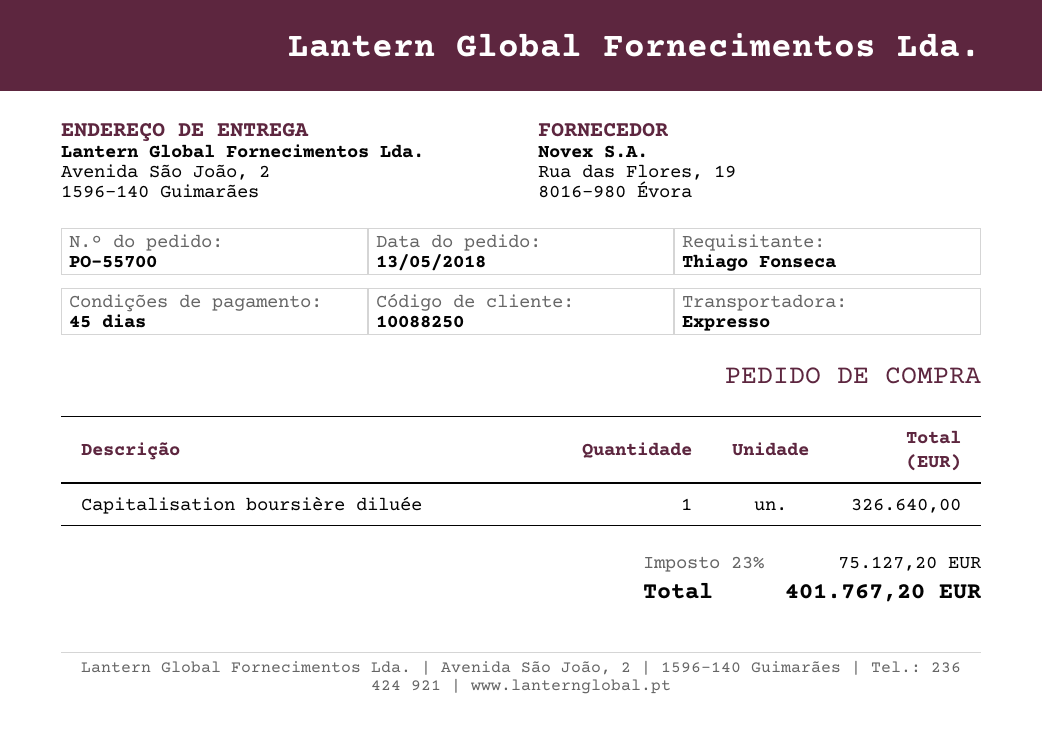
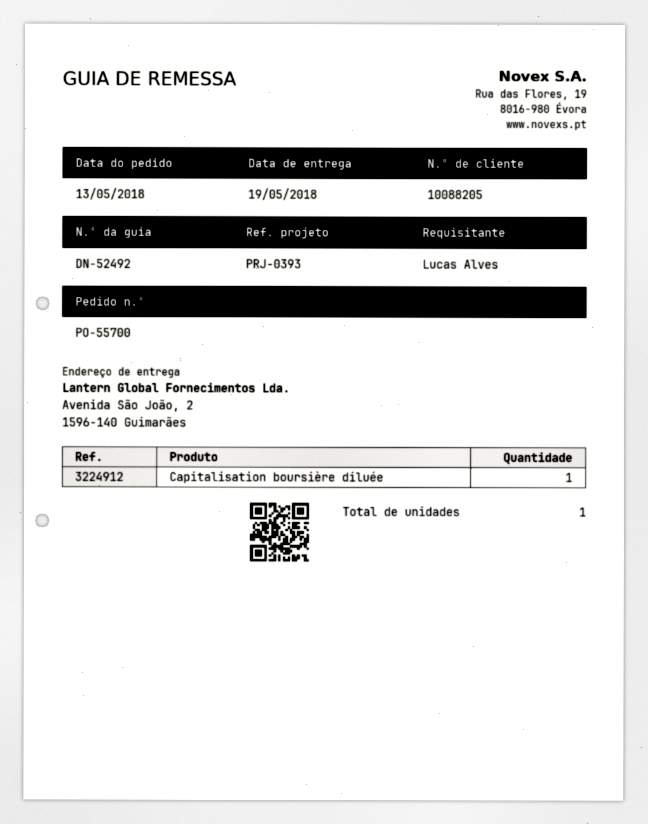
customer number: 10088250 -> 10088205
ordered by: Thiago Fonseca -> Lucas Alves

